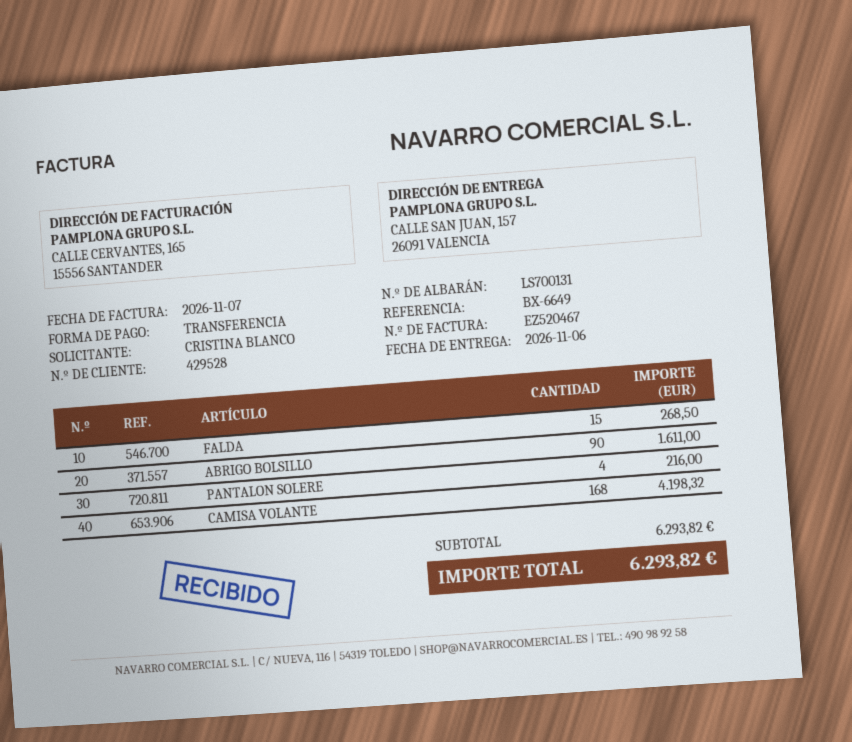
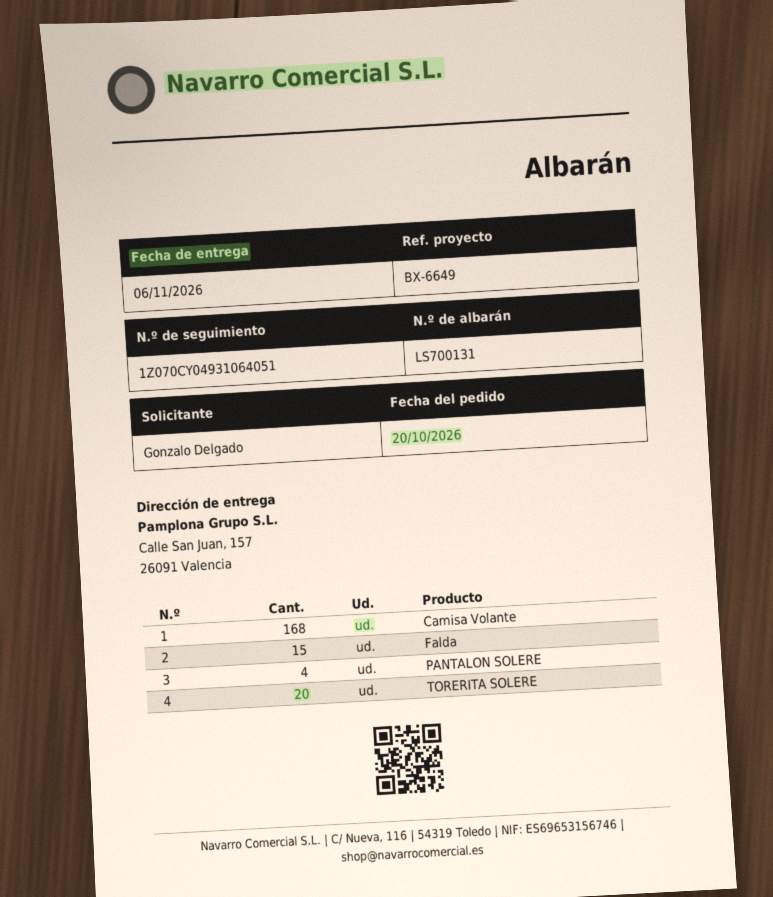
ordered by: CRISTINA BLANCO -> Gonzalo Delgado
ABRIGO BOLSILLO: 90 -> none
TORERITA SOLERE: none -> 20

